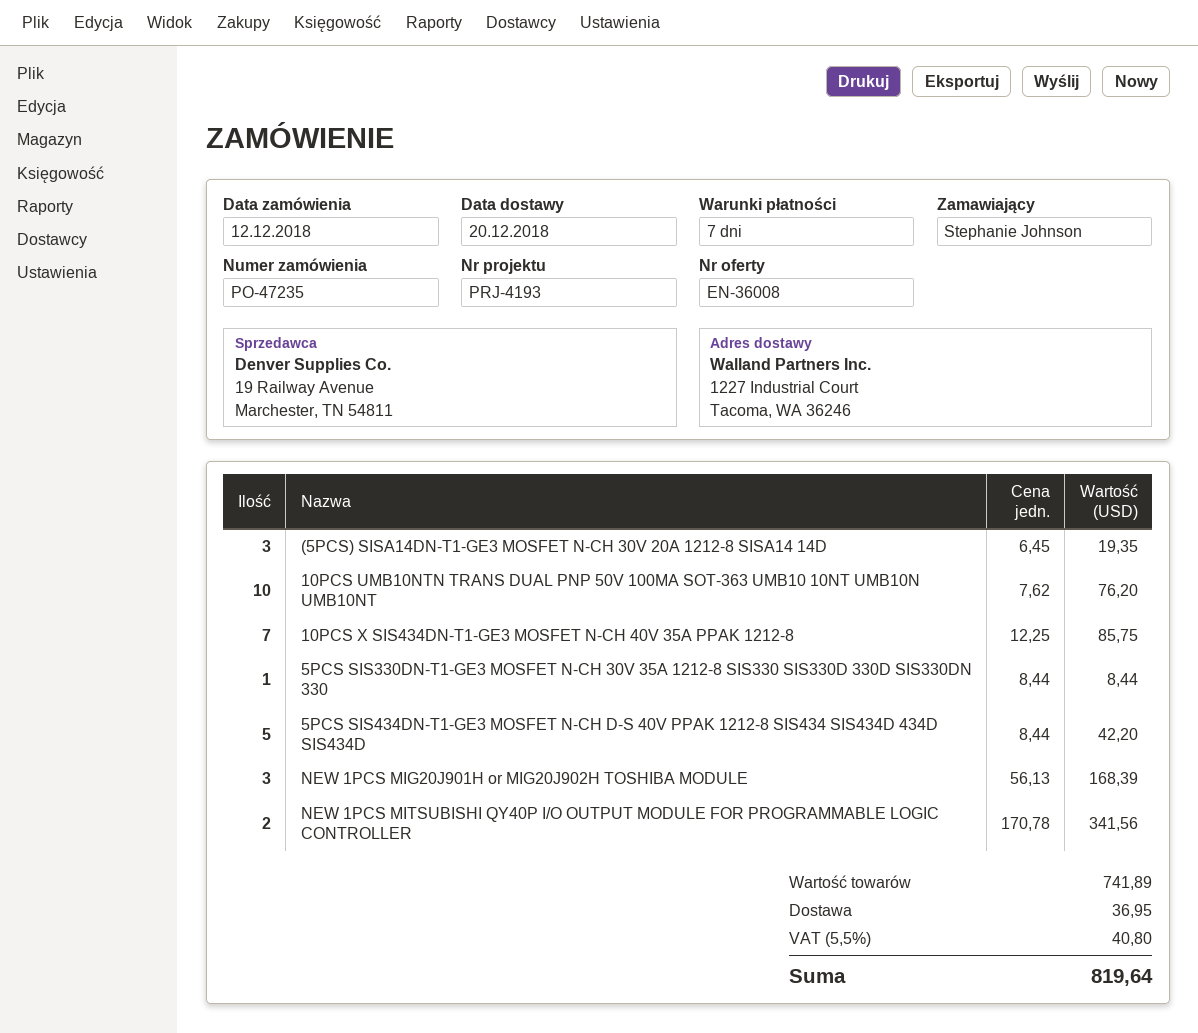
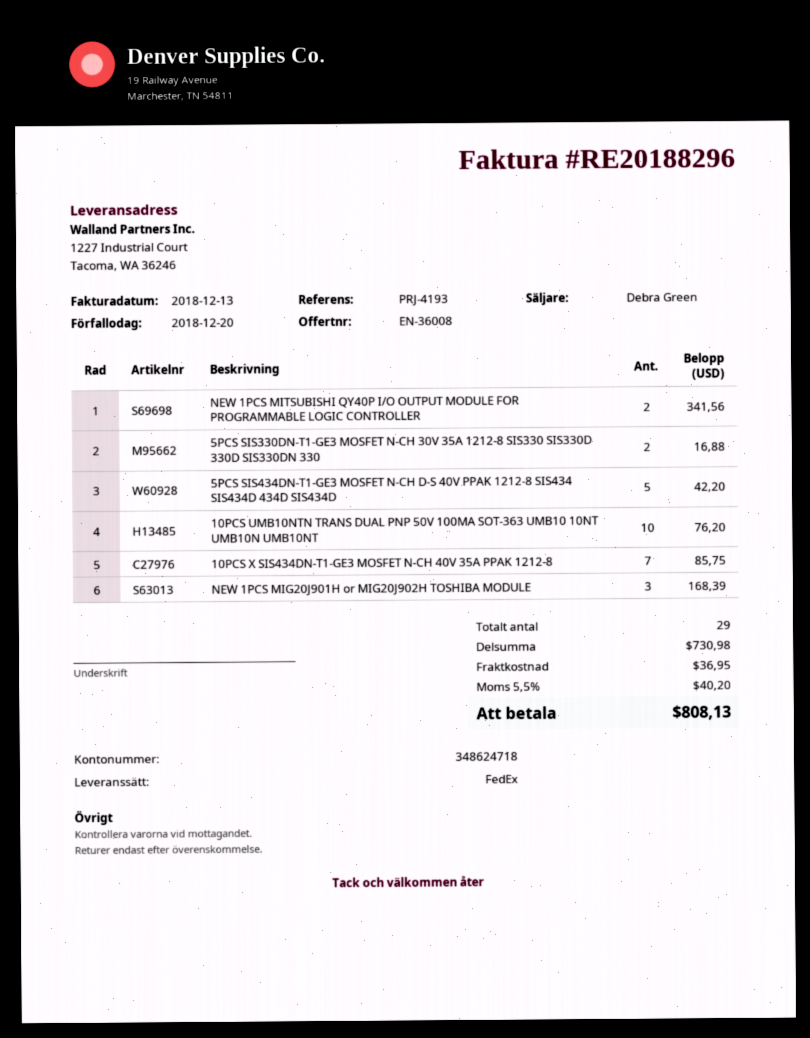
(5PCS) SISA14DN-T1-GE3 MOSFET N-CH 30V 20A 1212-8 SISA14 14D: 3 for 19.35 -> none
5PCS SIS330DN-T1-GE3 MOSFET N-CH 30V 35A 1212-8 SIS330 SIS330D 330D SIS330DN 330: 1 for 8.44 -> 2 for 16.88
subtotal: 741.89 -> 730.98
tax: 5.5% = 40.80 -> 5.5% = 40.20
total: 819.64 -> 808.13

